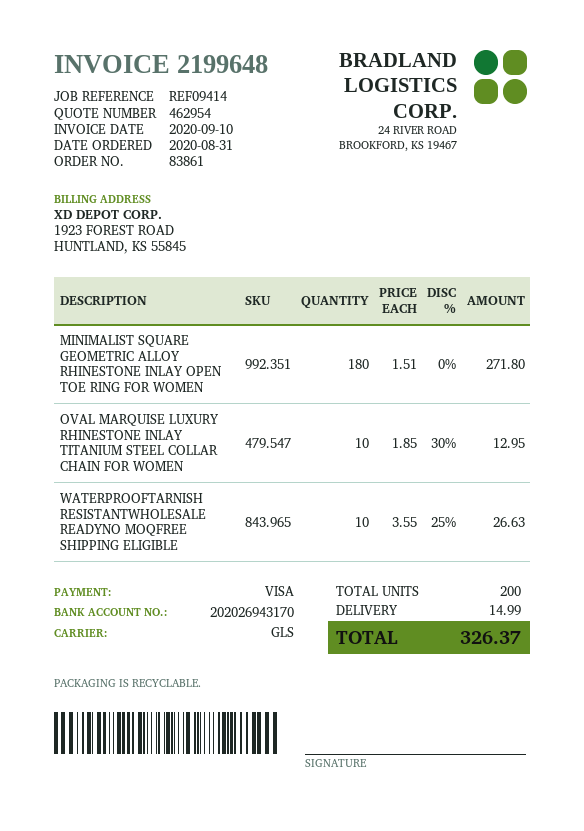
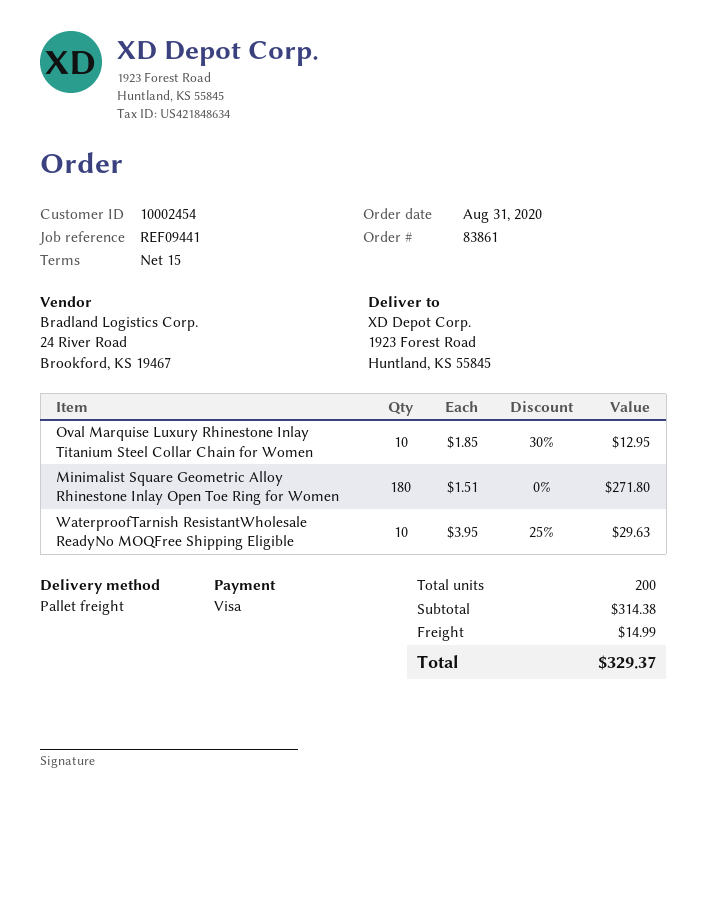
reference: REF09414 -> REF09441
shipping method: GLS -> pallet freight
WATERPROOFTARNISH RESISTANTWHOLESALE READYNO MOQFREE SHIPPING ELIGIBLE: 10 x 3.55 - 25% = 26.63 -> 10 x 3.95 - 25% = 29.63
total: 326.37 -> 329.37

